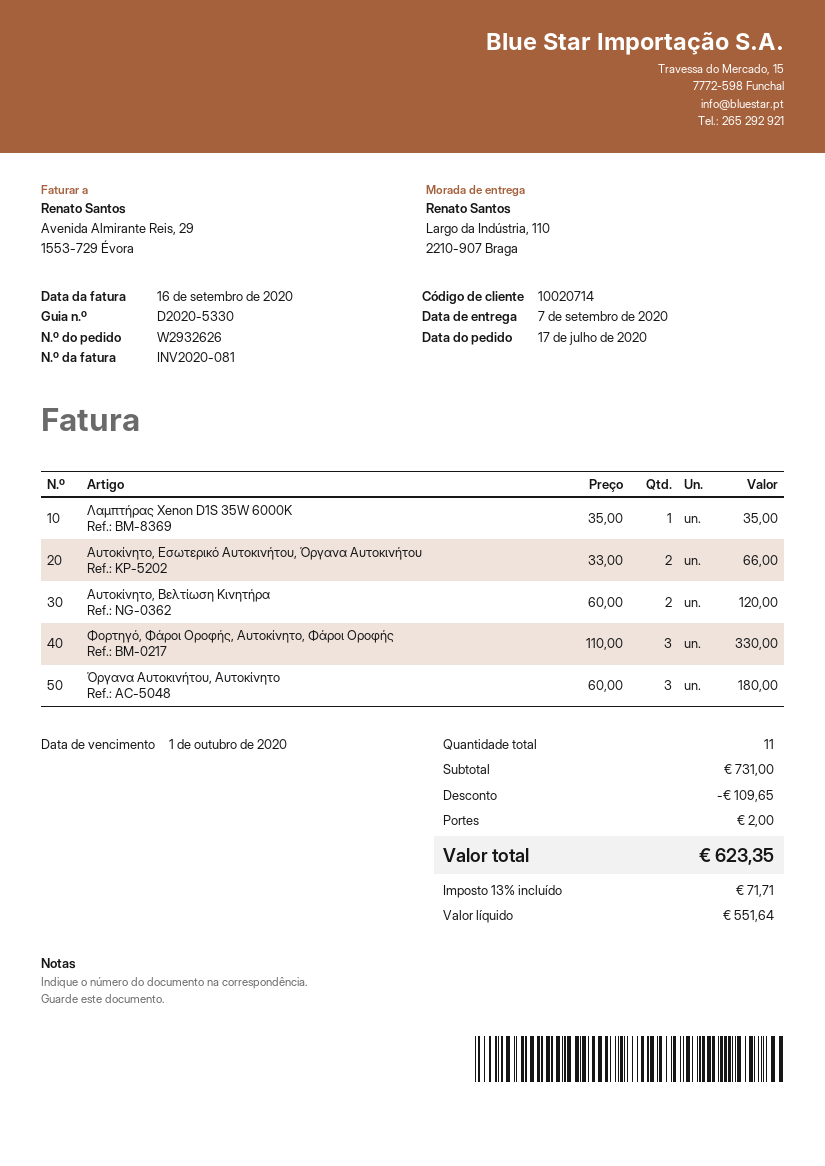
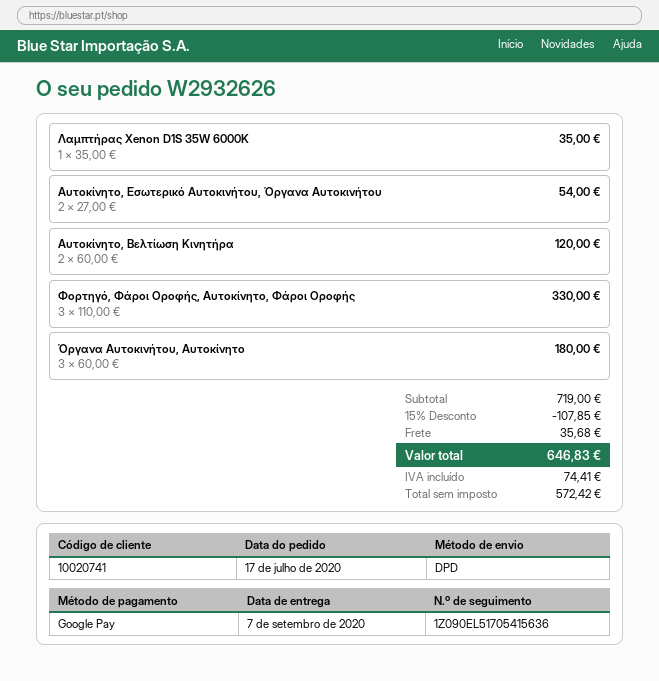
customer number: 10020714 -> 10020741
Αυτοκίνητο, Εσωτερικό Αυτοκινήτου, Όργανα Αυτοκινήτου: 2 x 33.00 = 66.00 -> 2 x 27.00 = 54.00
subtotal: 731.00 -> 719.00
discount: 109.65 -> 107.85
shipping: 2.00 -> 35.68
net: 551.64 -> 572.42
tax: 71.71 -> 74.41
total: 623.35 -> 646.83

